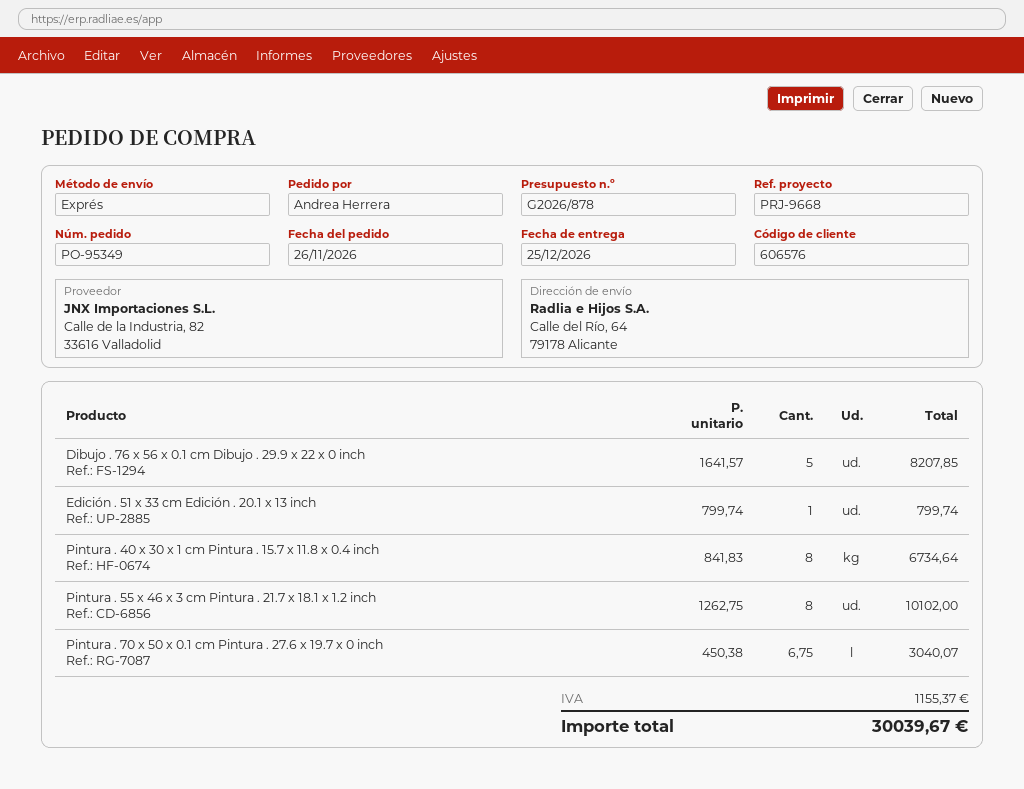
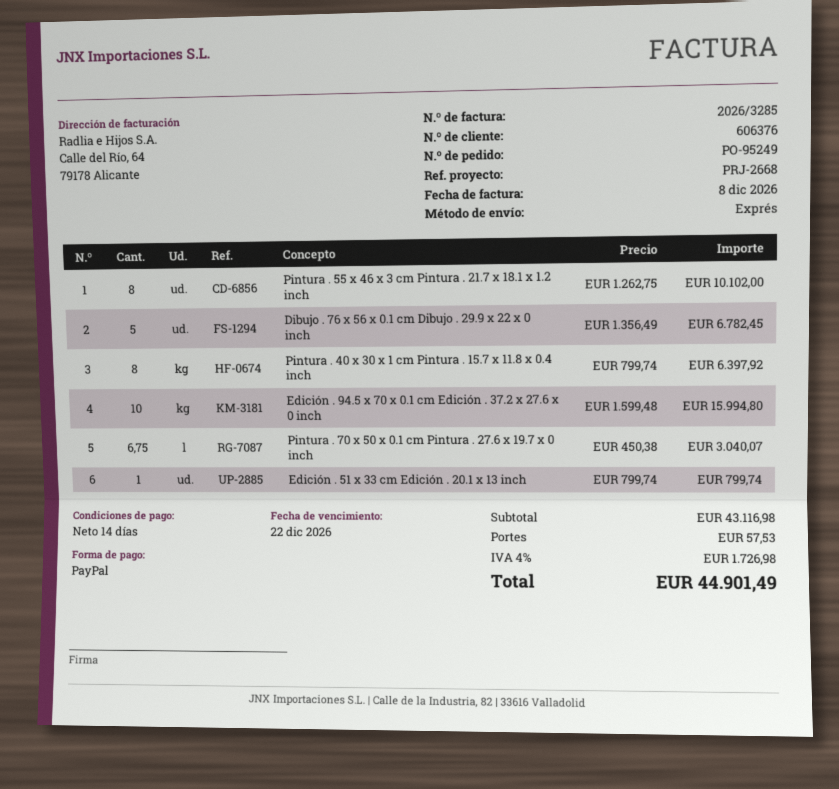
order number: PO-95349 -> PO-95249
customer number: 606576 -> 606376
reference: PRJ-9668 -> PRJ-2668
Dibujo . 76 x 56 x 0.1 cm Dibujo . 29.9 x 22 x 0 inch: 5 x 1641.57 = 8207.85 -> 5 x 1356.49 = 6782.45
Pintura . 40 x 30 x 1 cm Pintura . 15.7 x 11.8 x 0.4 inch: 8 x 841.83 = 6734.64 -> 8 x 799.74 = 6397.92
Edición . 94.5 x 70 x 0.1 cm Edición . 37.2 x 27.6 x 0 inch: none -> 10 x 1599.48 = 15994.80
shipping: none -> 57.53
tax: 1155.37 -> 1726.98
total: 30039.67 -> 44901.49

